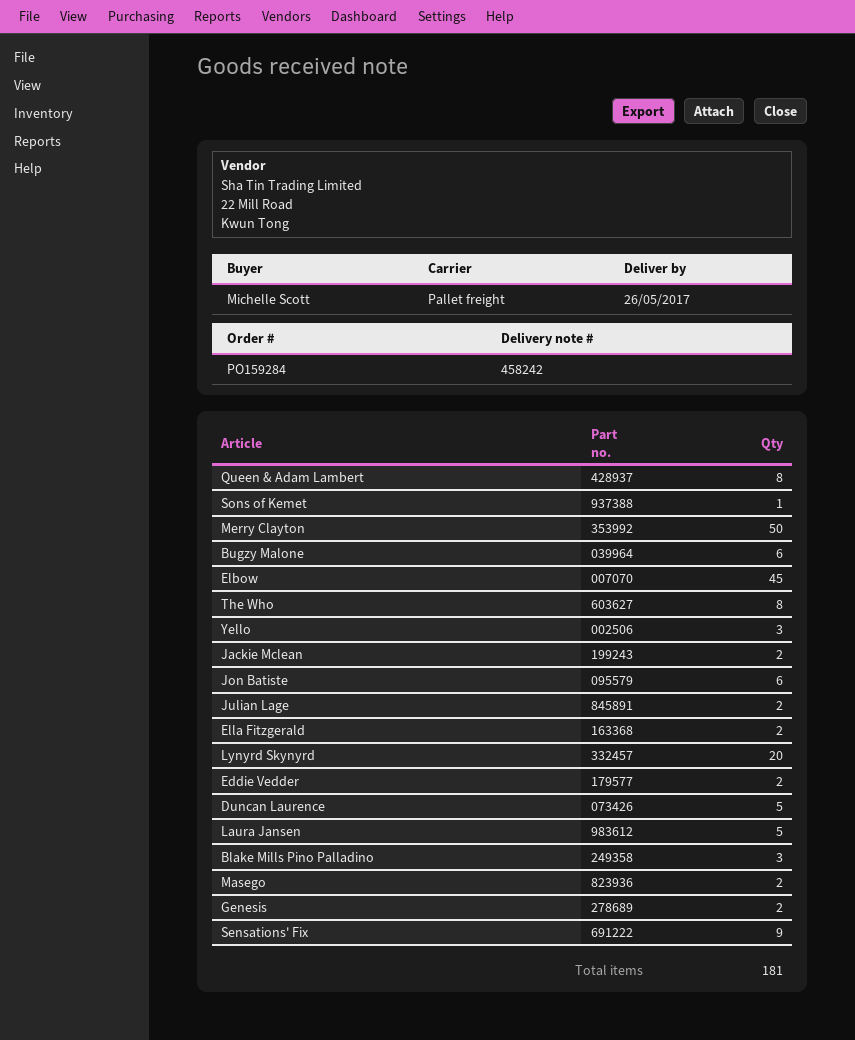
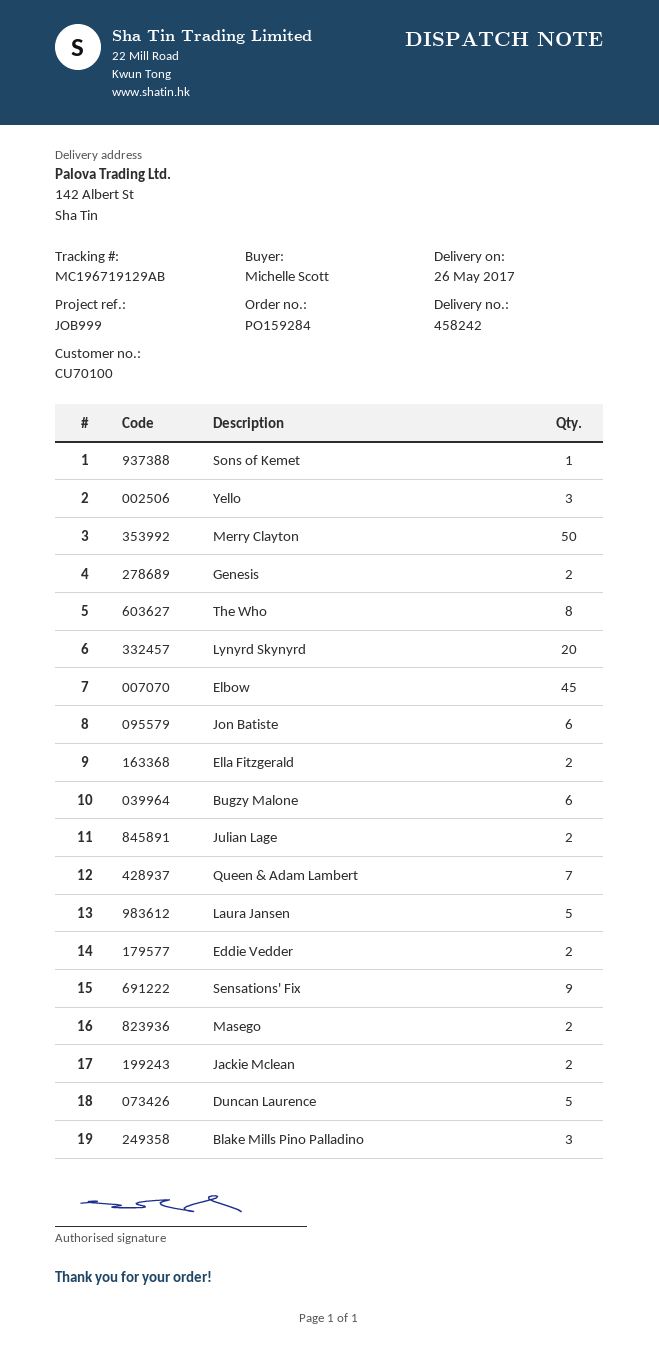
Queen & Adam Lambert: 8 -> 7

